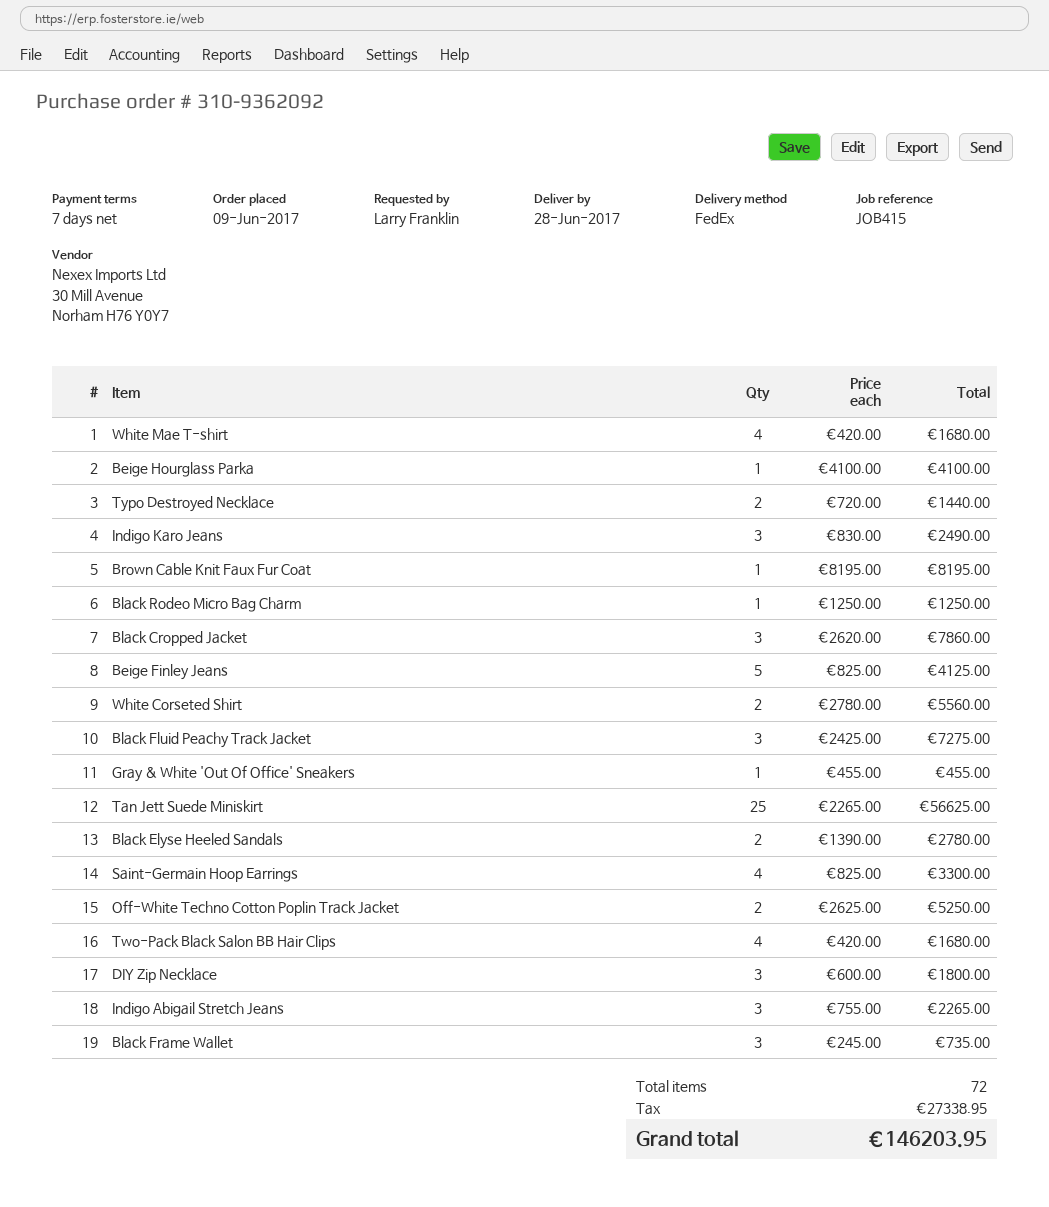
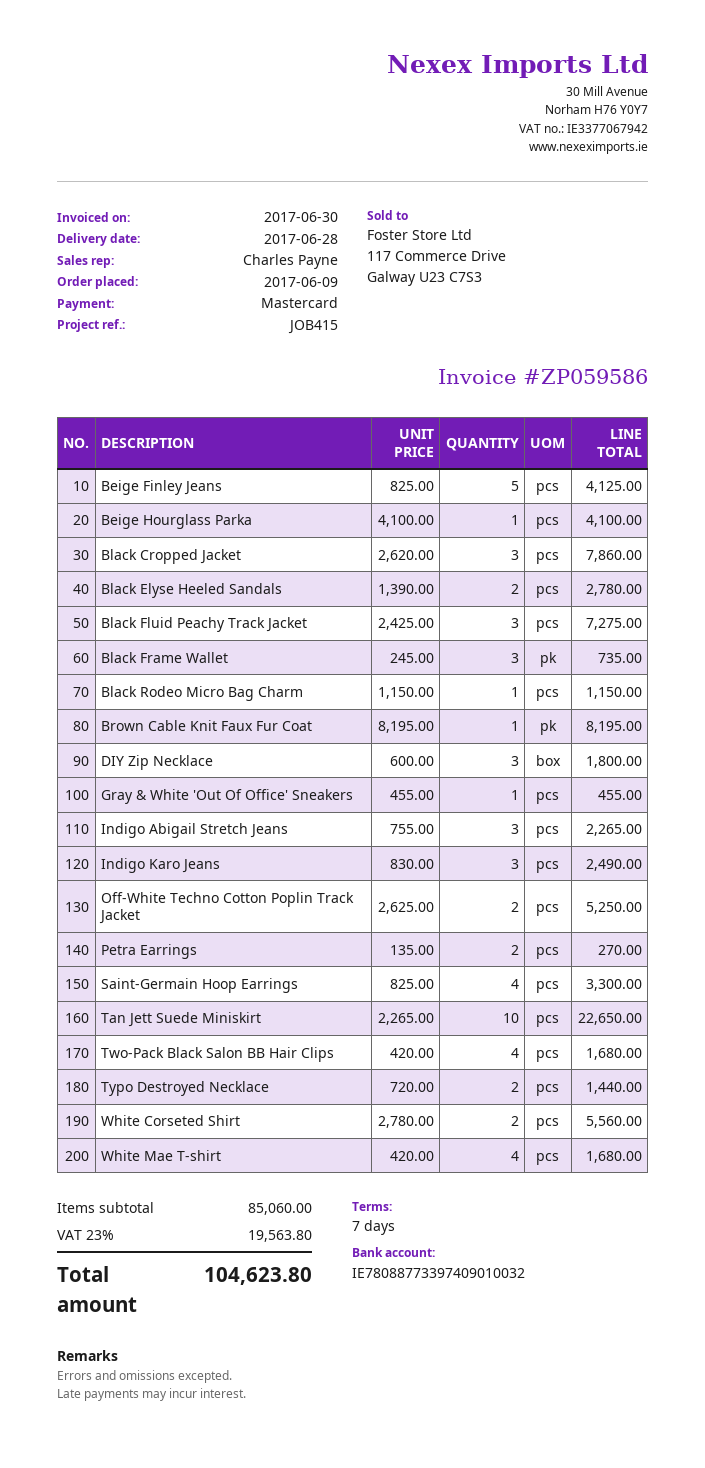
Black Rodeo Micro Bag Charm: 1 x 1250.00 = 1250.00 -> 1 x 1150.00 = 1150.00
Tan Jett Suede Miniskirt: 25 x 2265.00 = 56625.00 -> 10 x 2265.00 = 22650.00
Petra Earrings: none -> 2 x 135.00 = 270.00
tax: 27338.95 -> 19563.80
total: 146203.95 -> 104623.80

